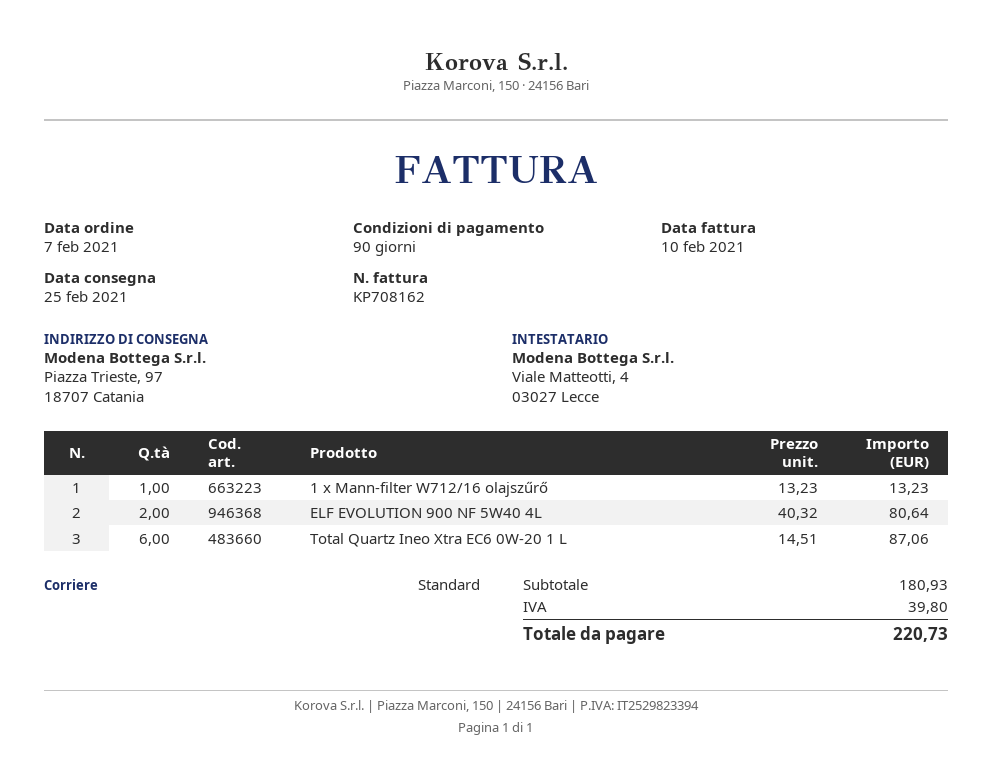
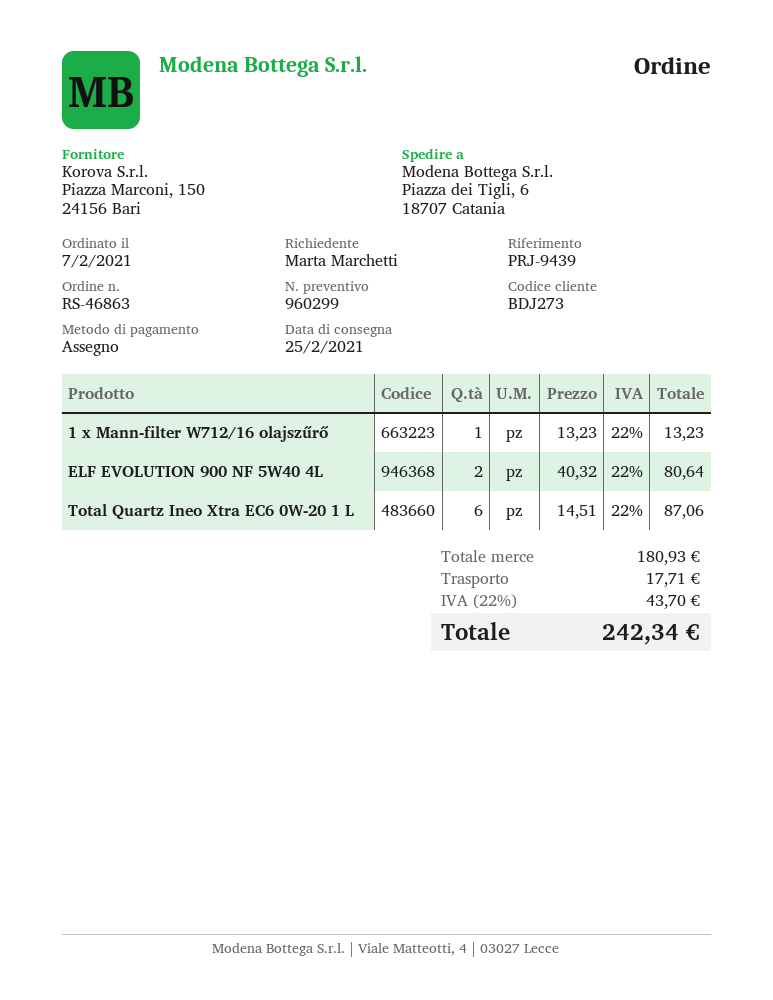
ship to: Piazza Trieste, 97, 18707 Catania -> Piazza dei Tigli, 6, 18707 Catania
shipping: none -> 17.71
tax: 39.80 -> 43.70
total: 220.73 -> 242.34

